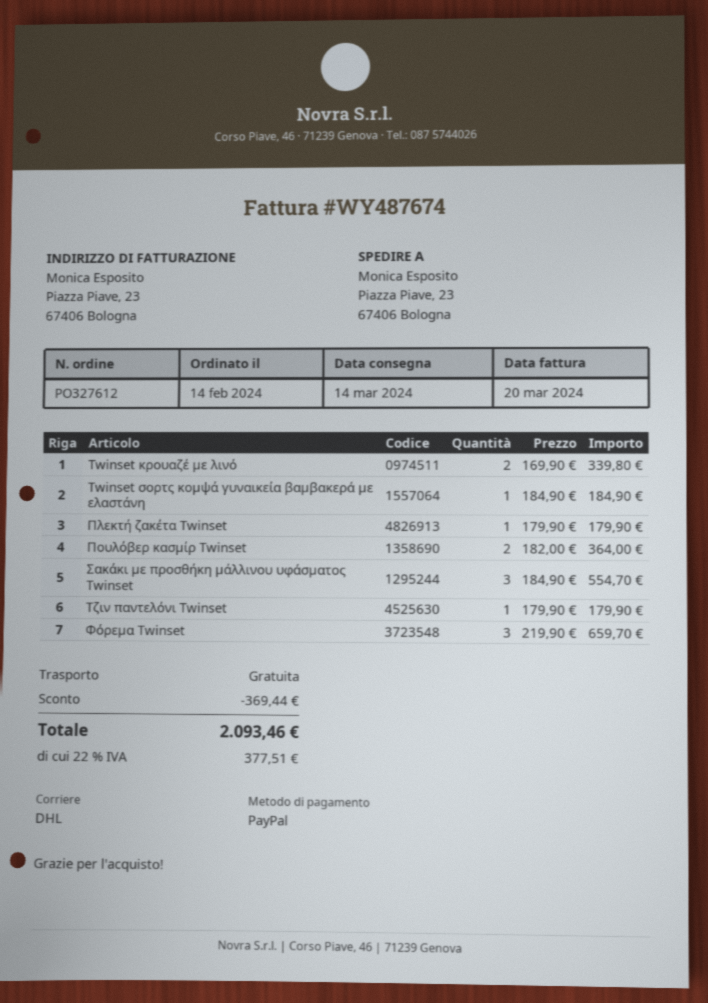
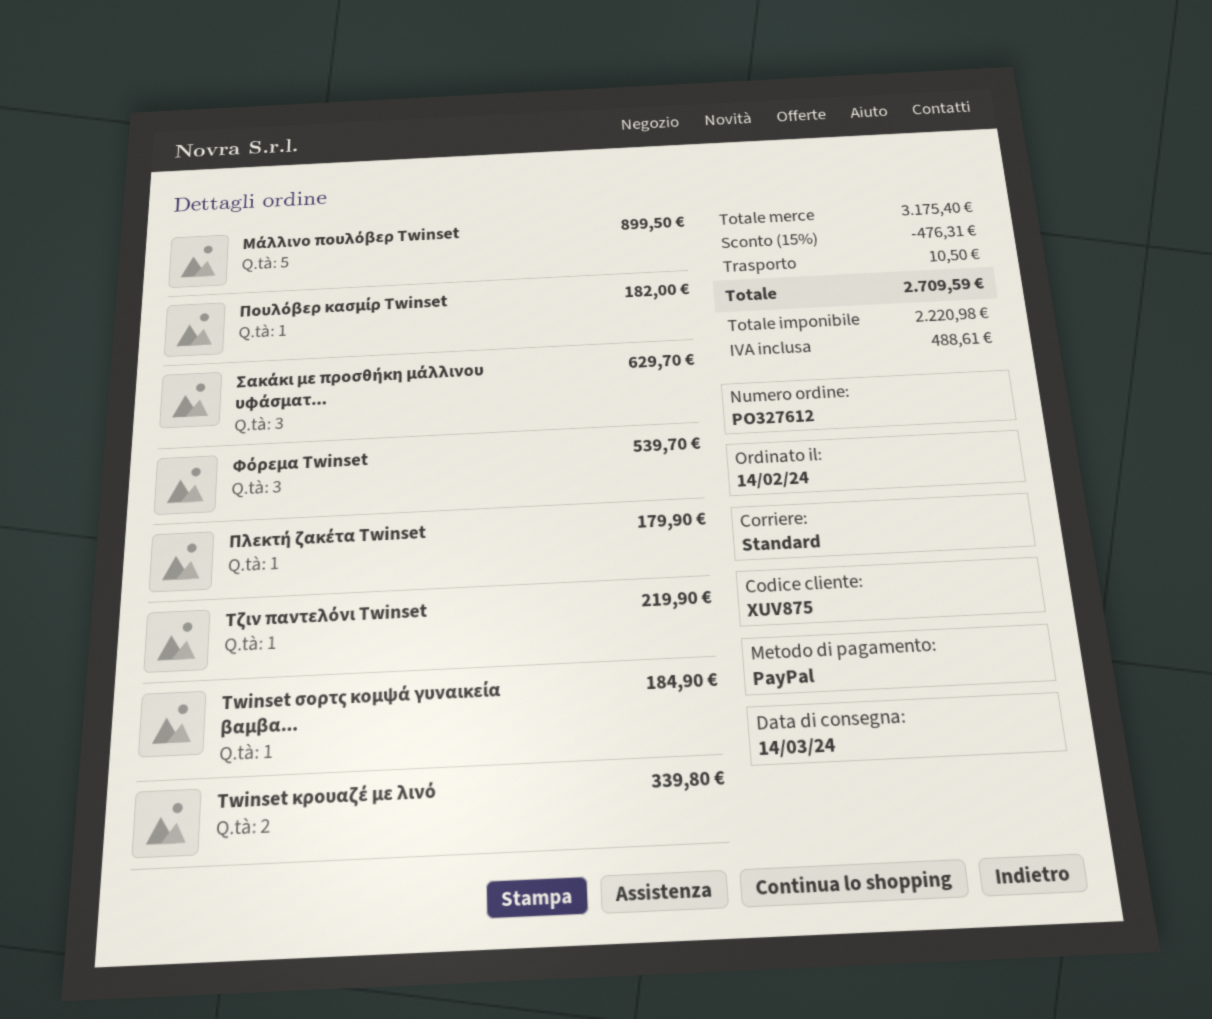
shipping method: DHL -> standard
Πουλόβερ κασμίρ Twinset: 2 for 364.00 -> 1 for 182.00
Σακάκι με προσθήκη μάλλινου υφάσματος Twinset: 3 for 554.70 -> 3 for 629.70
Τζιν παντελόνι Twinset: 1 for 179.90 -> 1 for 219.90
Φόρεμα Twinset: 3 for 659.70 -> 3 for 539.70
Μάλλινο πουλόβερ Twinset: none -> 5 for 899.50
discount: 369.44 -> 476.31
shipping: 0.00 -> 10.50
tax: 377.51 -> 488.61
total: 2093.46 -> 2709.59

